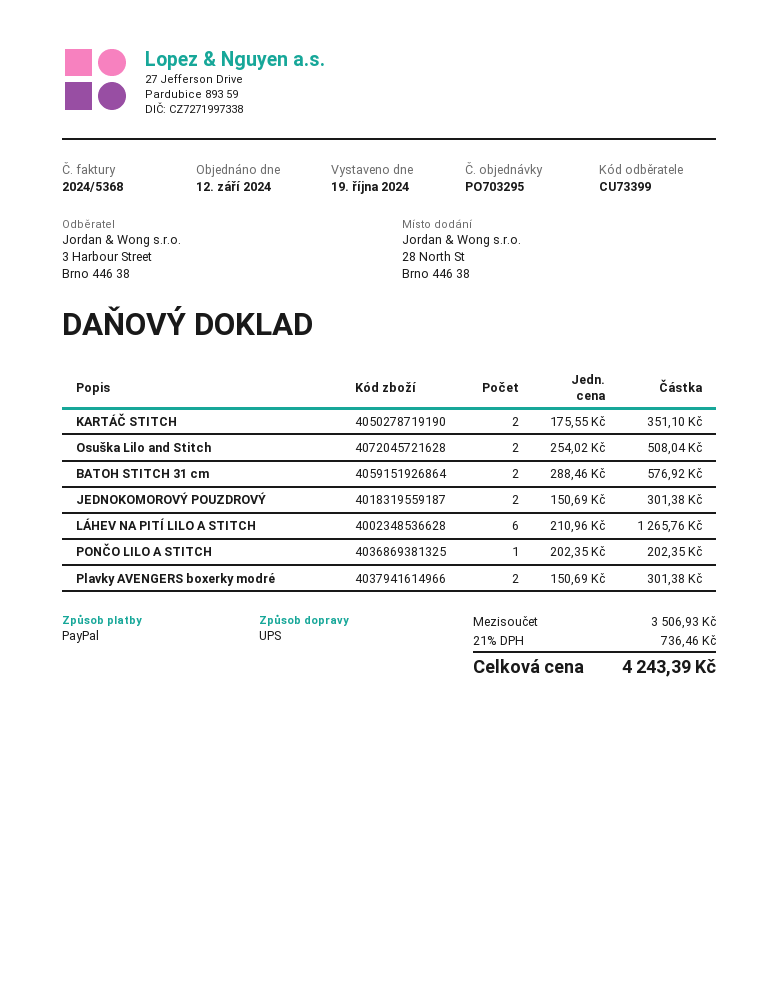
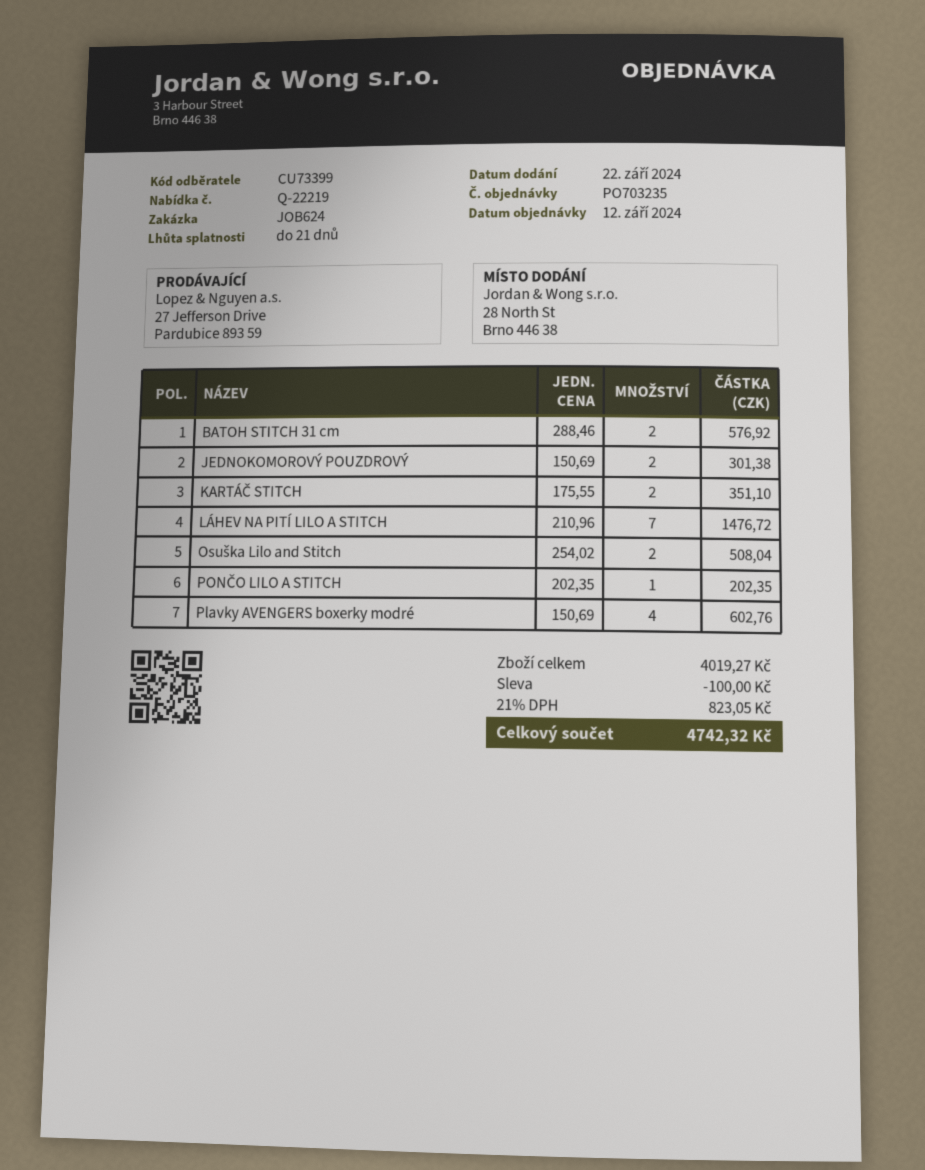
order number: PO703295 -> PO703235
LÁHEV NA PITÍ LILO A STITCH: 6 x 210.96 = 1265.76 -> 7 x 210.96 = 1476.72
Plavky AVENGERS boxerky modré: 2 x 150.69 = 301.38 -> 4 x 150.69 = 602.76
subtotal: 3506.93 -> 4019.27
discount: none -> 100.00
tax: 21% = 736.46 -> 21% = 823.05
total: 4243.39 -> 4742.32

